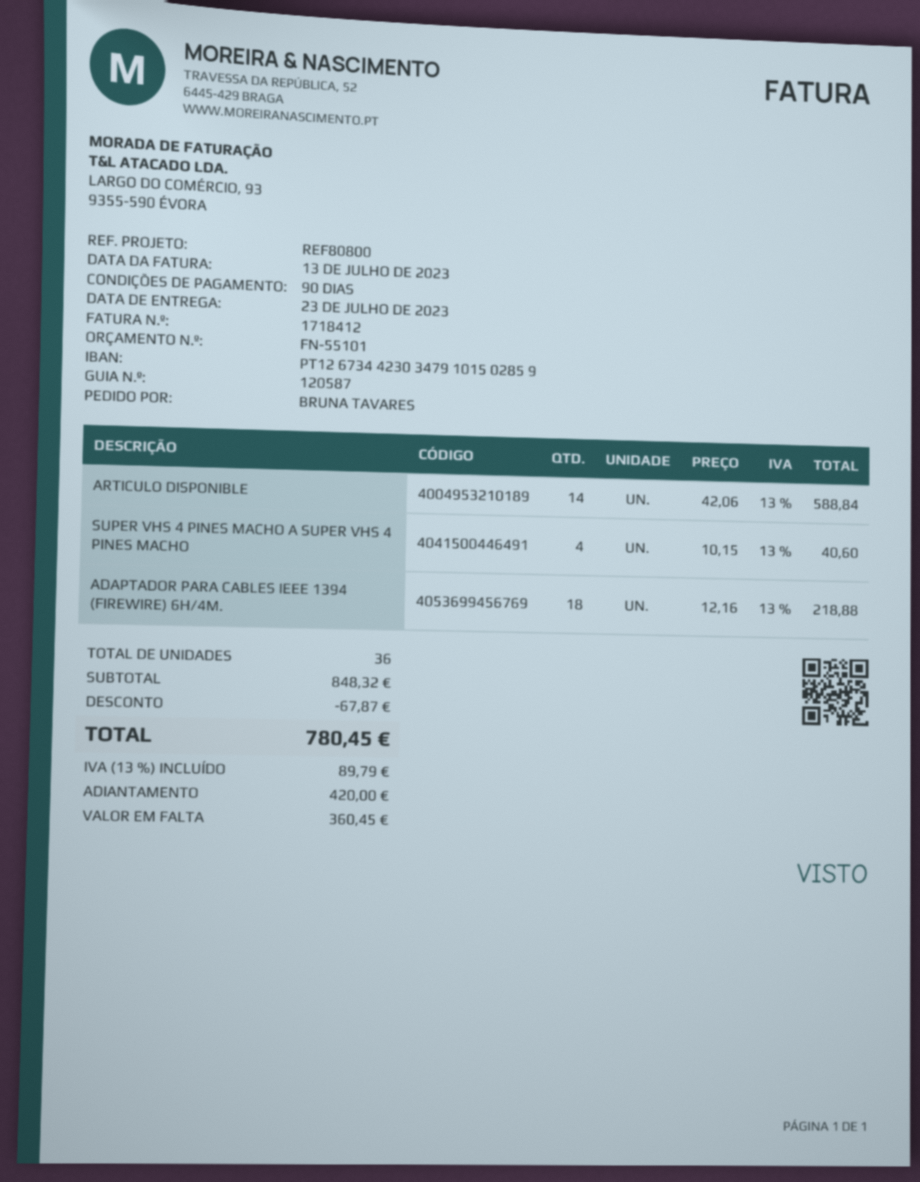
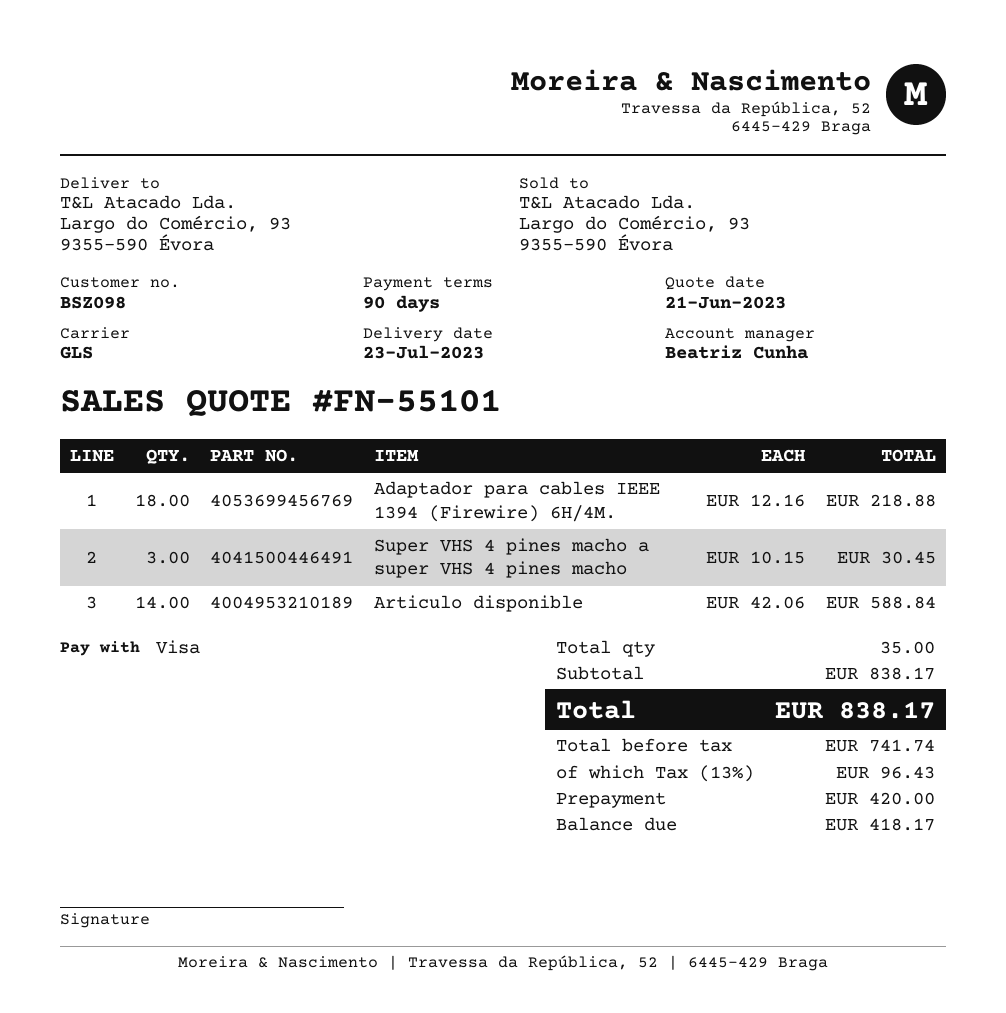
SUPER VHS 4 PINES MACHO A SUPER VHS 4 PINES MACHO: 4 x 10.15 = 40.60 -> 3 x 10.15 = 30.45
total quantity: 36 -> 35
subtotal: 848.32 -> 838.17
discount: 67.87 -> none
tax: 13% = 89.79 -> 13% = 96.43
total: 780.45 -> 838.17
balance: 360.45 -> 418.17

